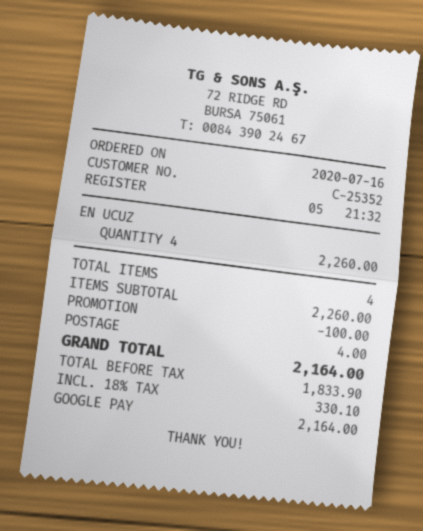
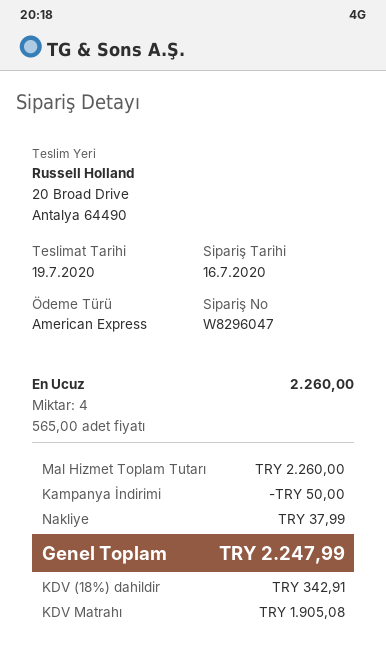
payment method: Google Pay -> American Express
discount: 100.00 -> 50.00
shipping: 4.00 -> 37.99
net: 1833.90 -> 1905.08
tax: 18% = 330.10 -> 18% = 342.91
total: 2164.00 -> 2247.99

